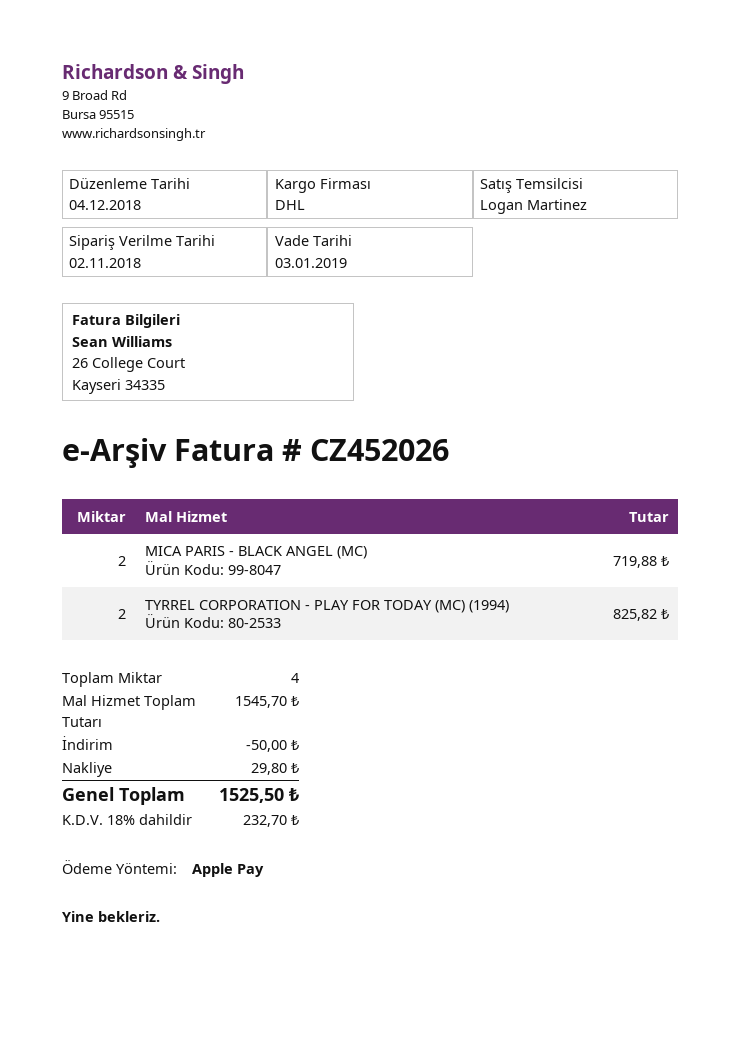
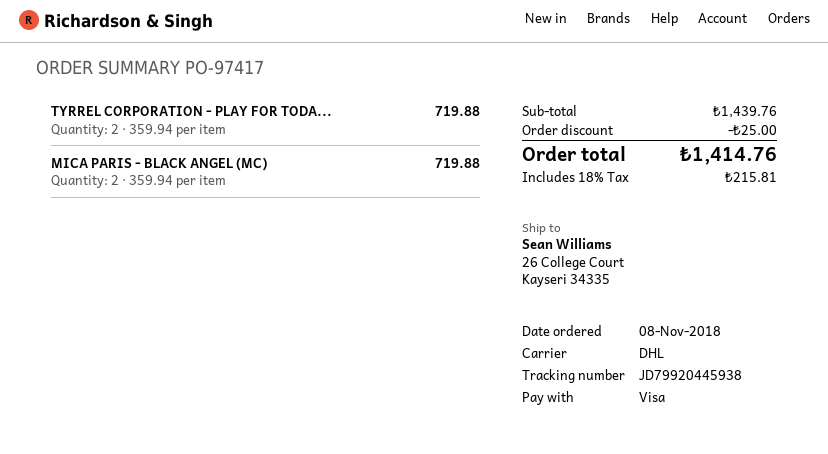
order date: 2018-11-02 -> 2018-11-08
payment method: Apple Pay -> Visa
TYRREL CORPORATION - PLAY FOR TODAY (MC) (1994): 2 for 825.82 -> 2 for 719.88
subtotal: 1545.70 -> 1439.76
discount: 50.00 -> 25.00
shipping: 29.80 -> none
tax: 18% = 232.70 -> 18% = 215.81
total: 1525.50 -> 1414.76

